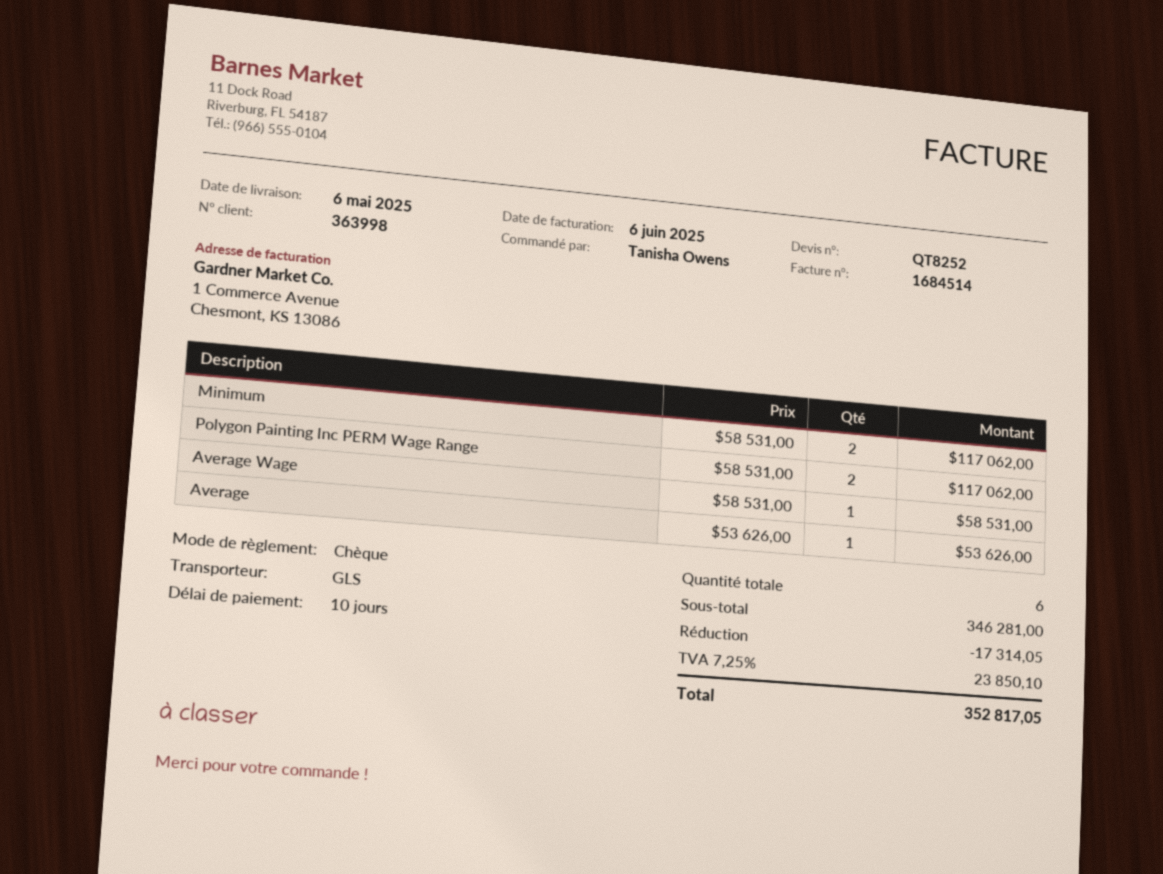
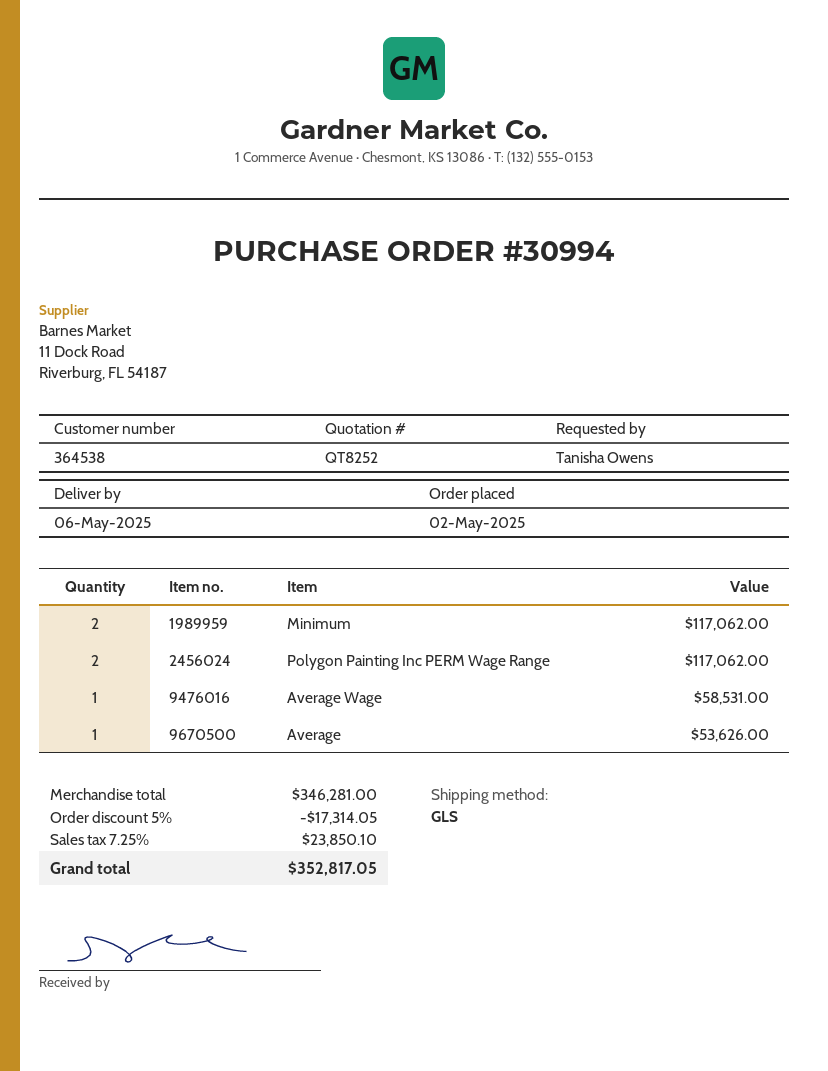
customer number: 363998 -> 364538

